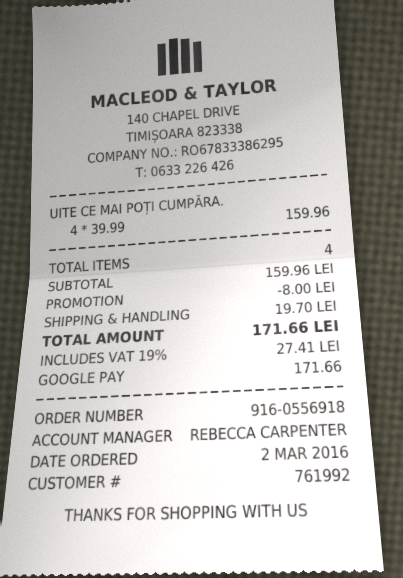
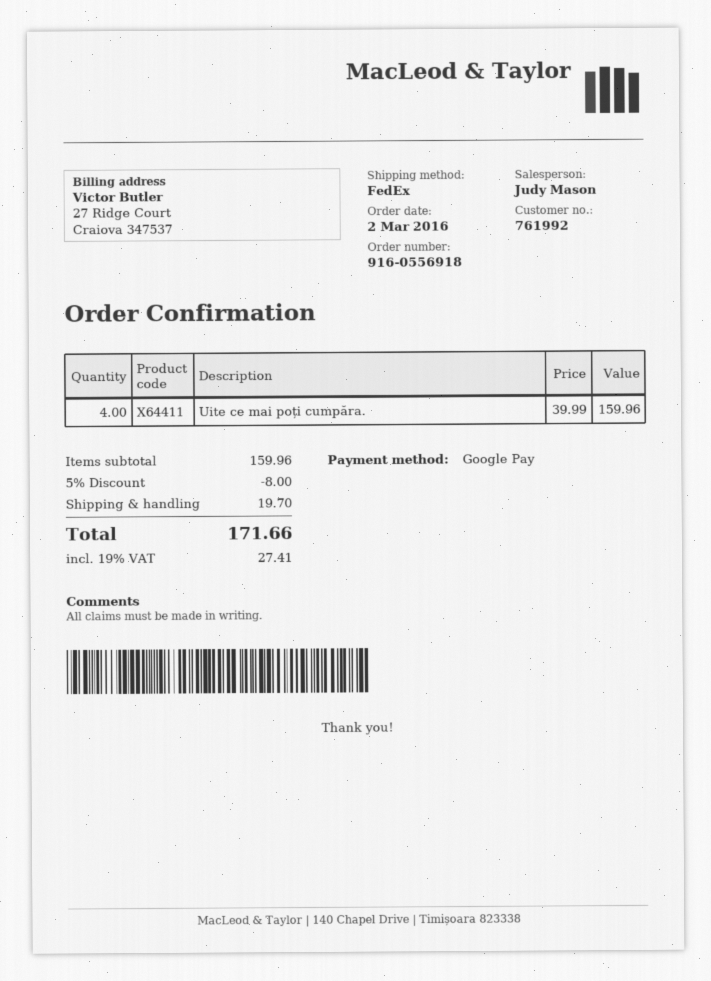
sales rep: REBECCA CARPENTER -> Judy Mason

